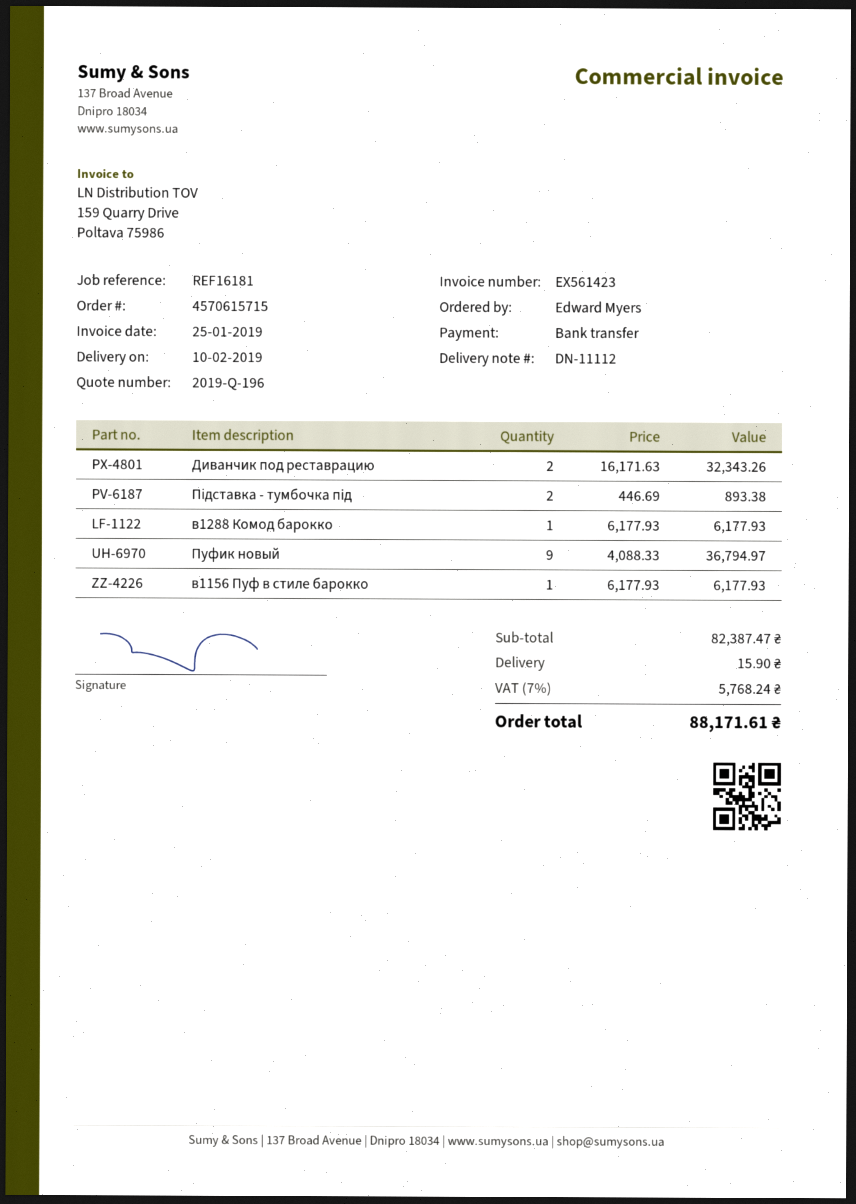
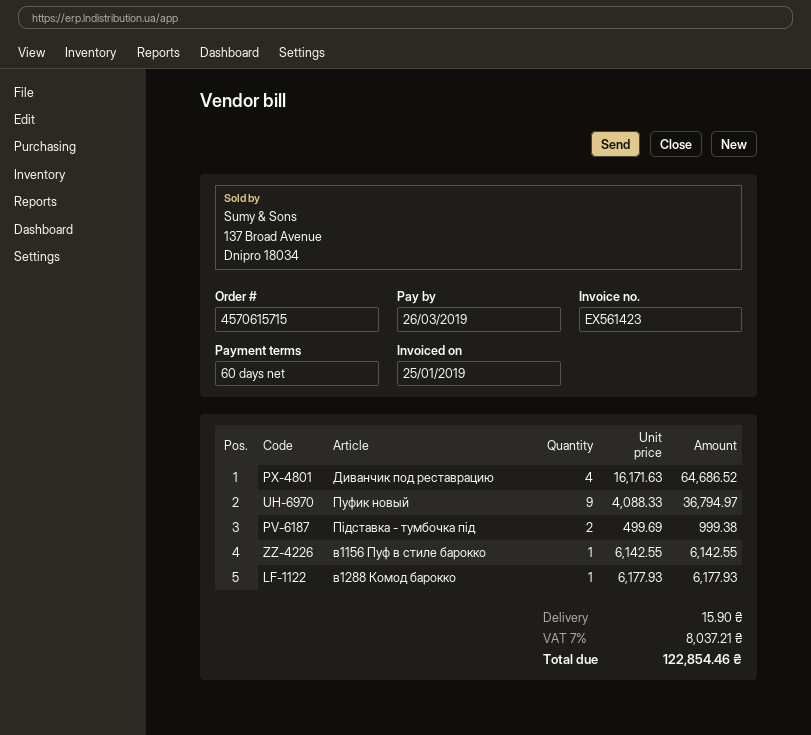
Диванчик под реставрацию: 2 x 16171.63 = 32343.26 -> 4 x 16171.63 = 64686.52
Підставка - тумбочка під: 2 x 446.69 = 893.38 -> 2 x 499.69 = 999.38
в1156 Пуф в стиле барокко: 1 x 6177.93 = 6177.93 -> 1 x 6142.55 = 6142.55
tax: 7% = 5768.24 -> 7% = 8037.21
total: 88171.61 -> 122854.46

